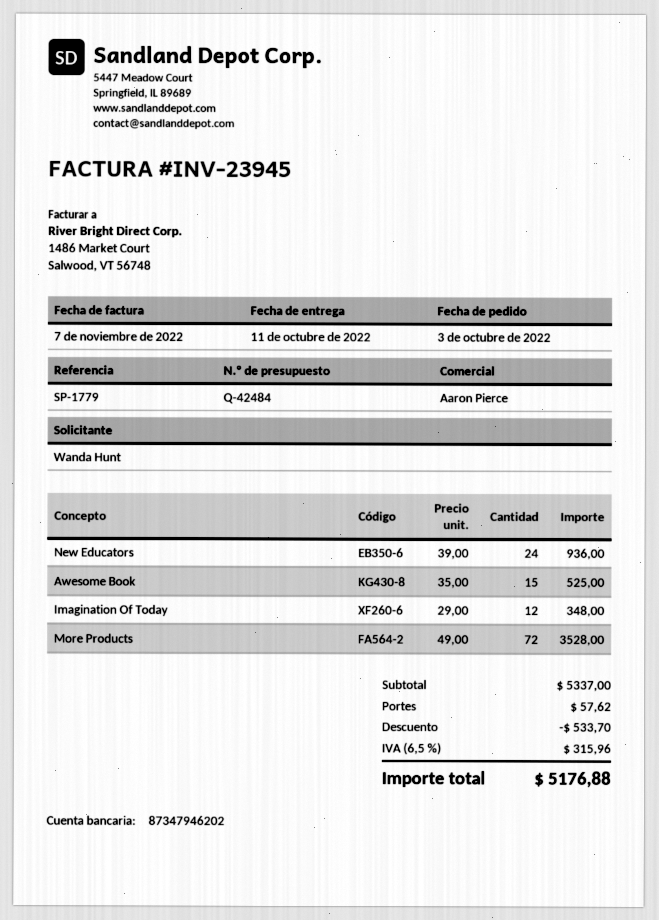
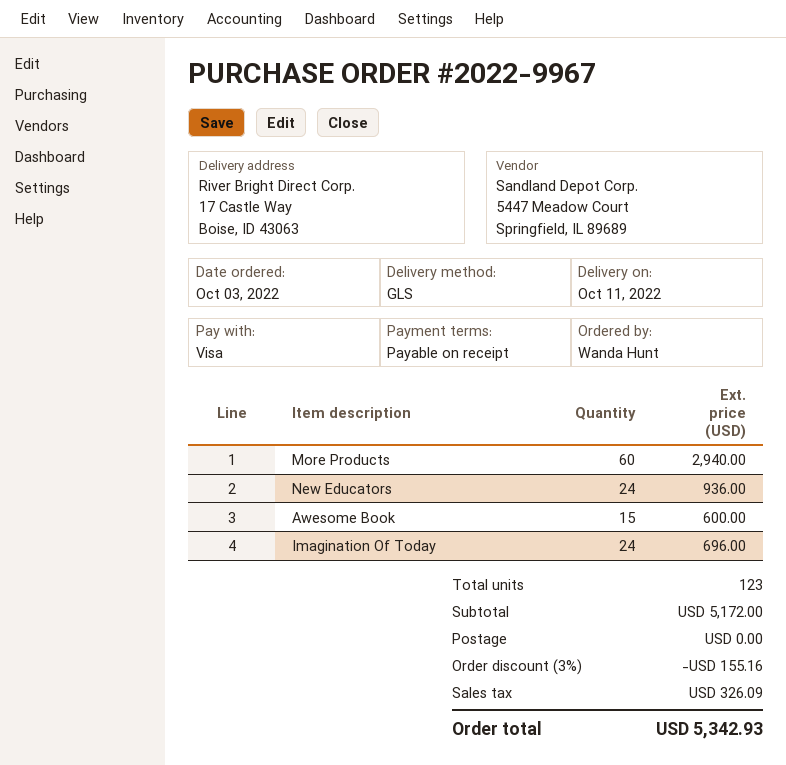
Awesome Book: 15 for 525.00 -> 15 for 600.00
Imagination Of Today: 12 for 348.00 -> 24 for 696.00
More Products: 72 for 3528.00 -> 60 for 2940.00
subtotal: 5337.00 -> 5172.00
discount: 533.70 -> 155.16
shipping: 57.62 -> 0.00
tax: 315.96 -> 326.09
total: 5176.88 -> 5342.93

